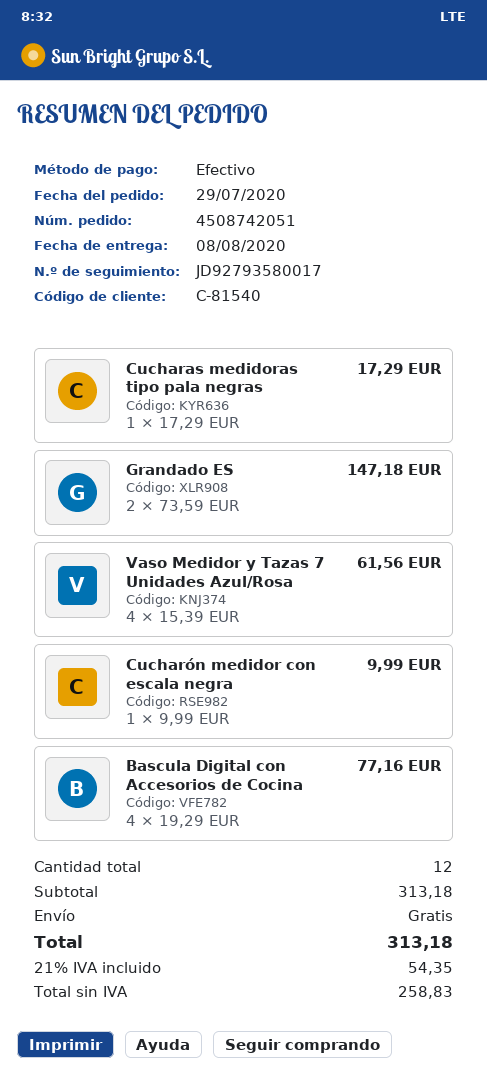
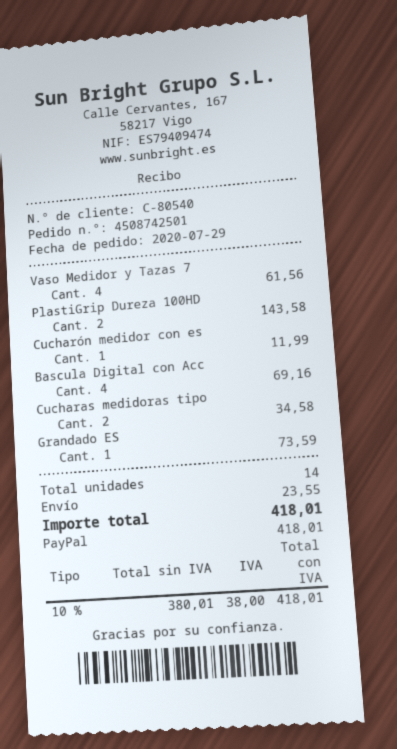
order number: 4508742051 -> 4508742501
customer number: C-81540 -> C-80540
payment method: cash -> PayPal
Cucharas medidoras tipo pala negras: 1 for 17.29 -> 2 for 34.58
Grandado ES: 2 for 147.18 -> 1 for 73.59
Cucharón medidor con escala negra: 1 for 9.99 -> 1 for 11.99
Bascula Digital con Accesorios de Cocina: 4 for 77.16 -> 4 for 69.16
PlastiGrip Dureza 100HD: none -> 2 for 143.58
total quantity: 12 -> 14
shipping: 0.00 -> 23.55
net: 258.83 -> 380.01
tax: 21% = 54.35 -> 10% = 38.00
total: 313.18 -> 418.01

